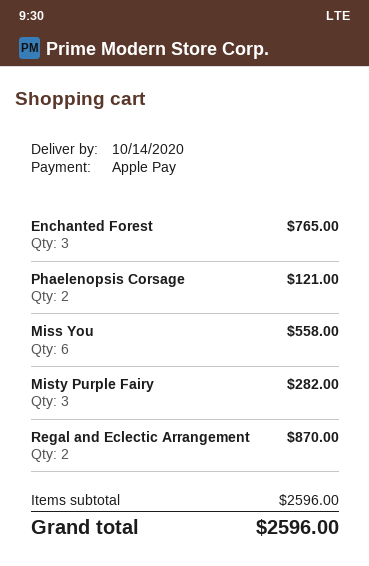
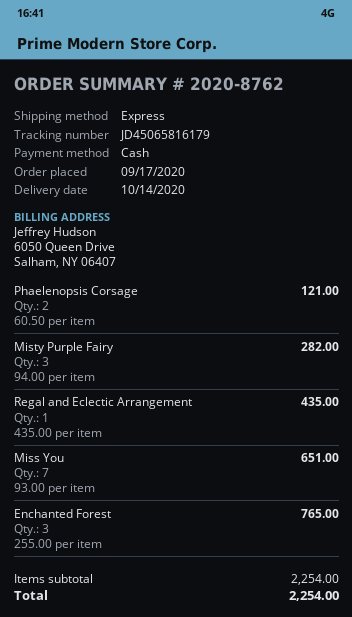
payment method: Apple Pay -> cash
Miss You: 6 for 558.00 -> 7 for 651.00
Regal and Eclectic Arrangement: 2 for 870.00 -> 1 for 435.00
subtotal: 2596.00 -> 2254.00
total: 2596.00 -> 2254.00

